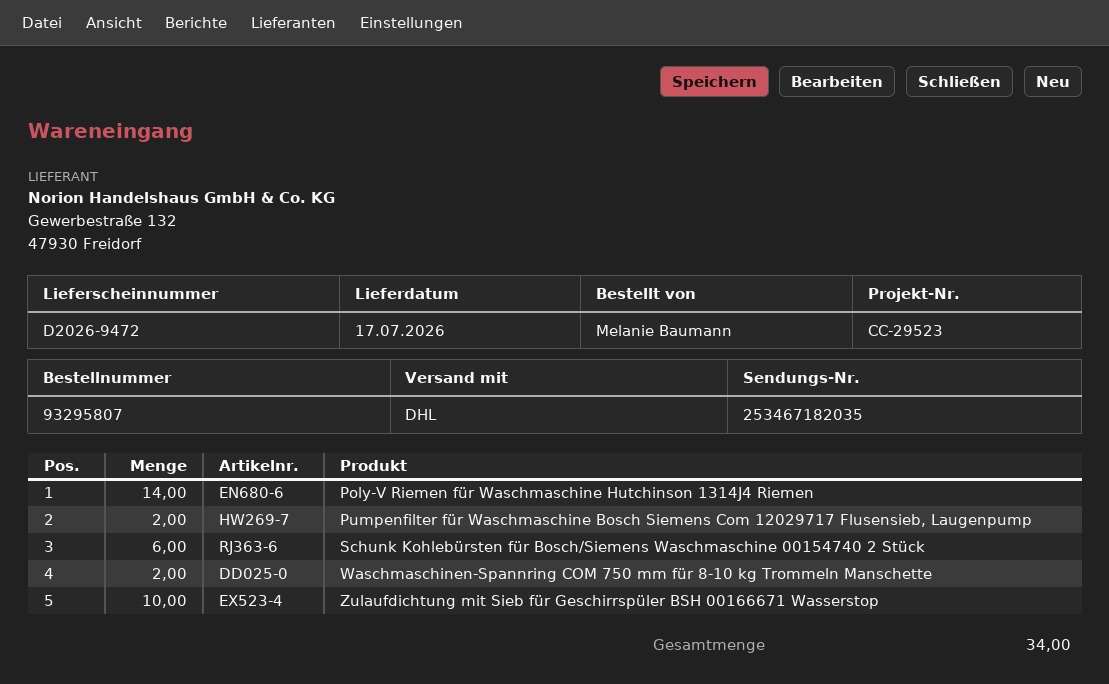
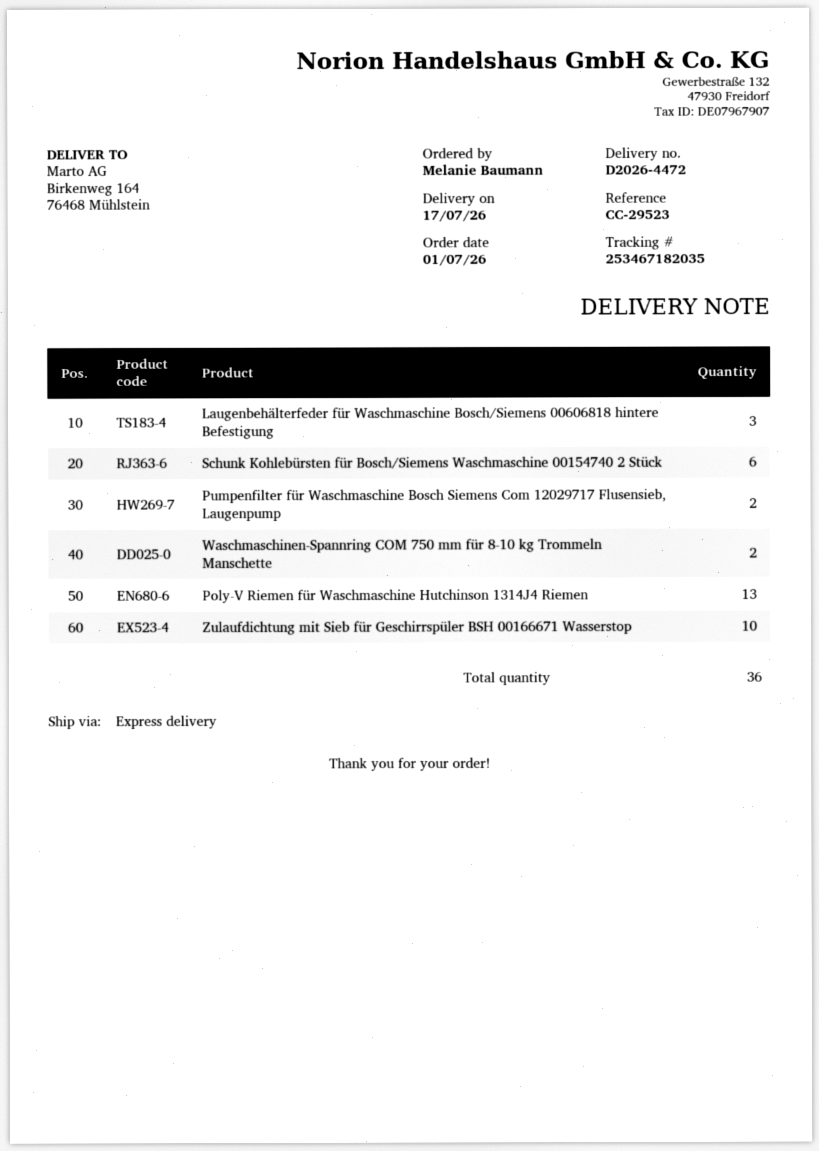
delivery note number: D2026-9472 -> D2026-4472
shipping method: DHL -> express
Poly-V Riemen für Waschmaschine Hutchinson 1314J4 Riemen: 14 -> 13
Laugenbehälterfeder für Waschmaschine Bosch/Siemens 00606818 hintere Befestigung: none -> 3
total quantity: 34 -> 36

